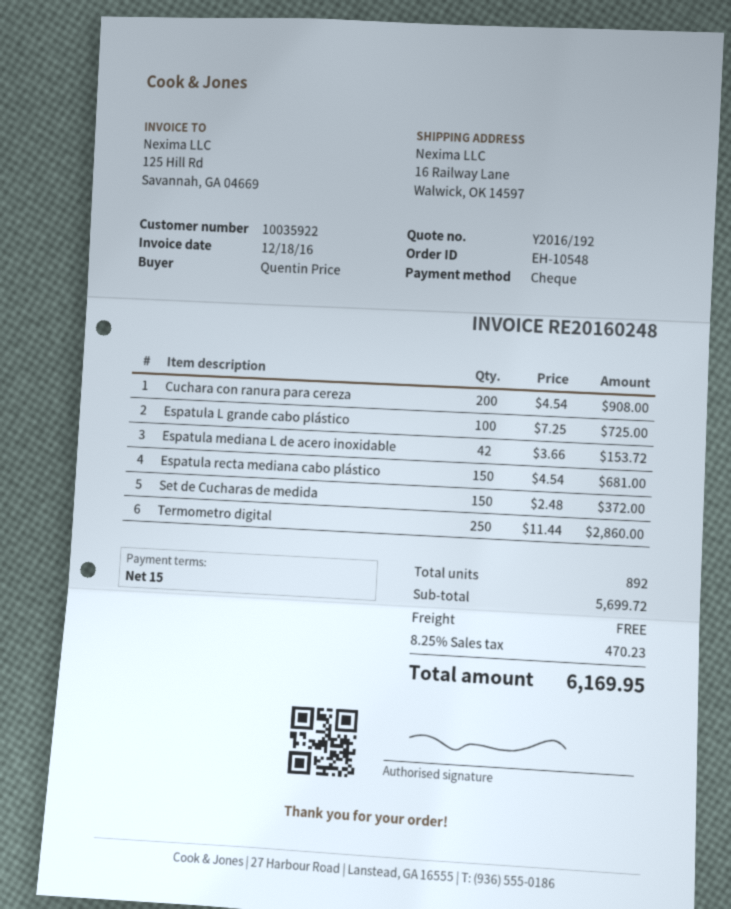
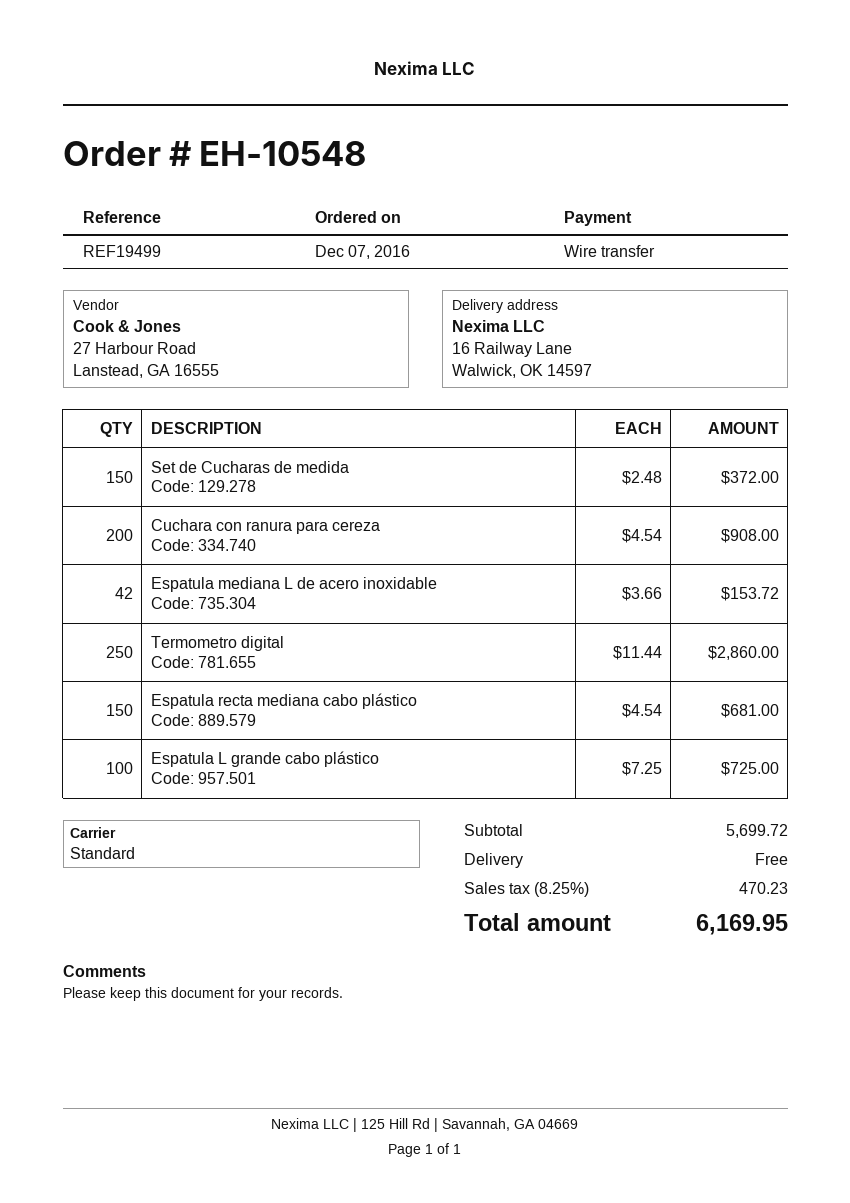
payment method: cheque -> bank transfer

